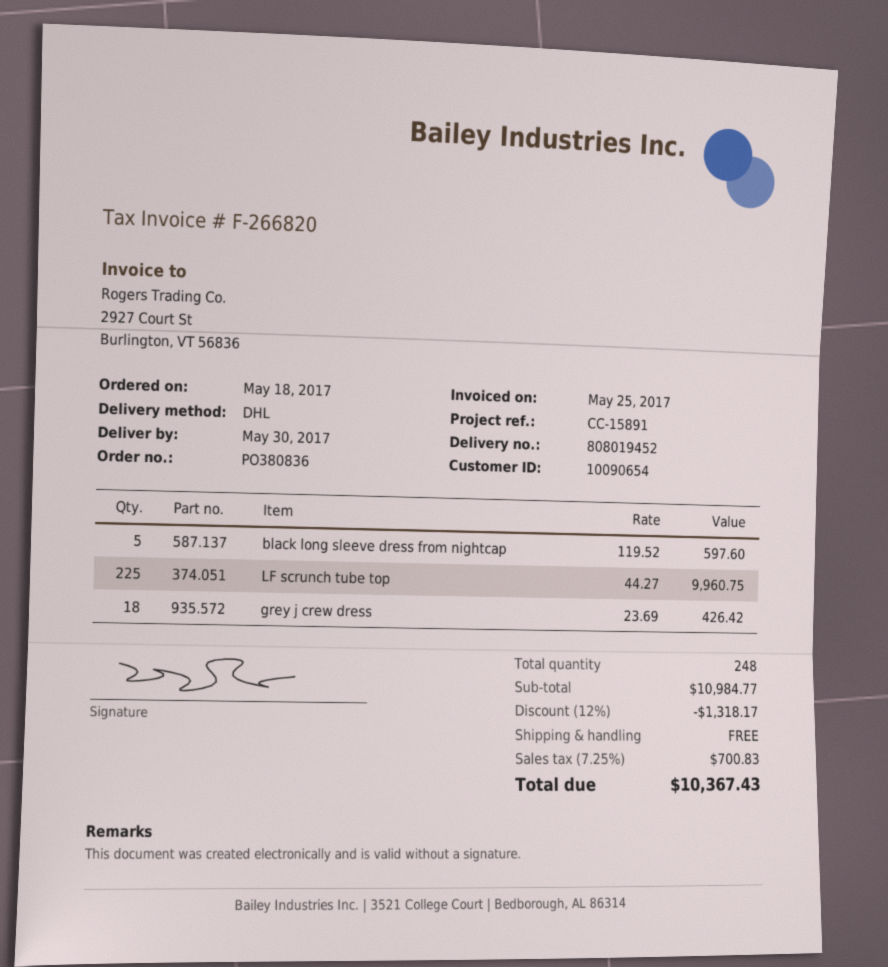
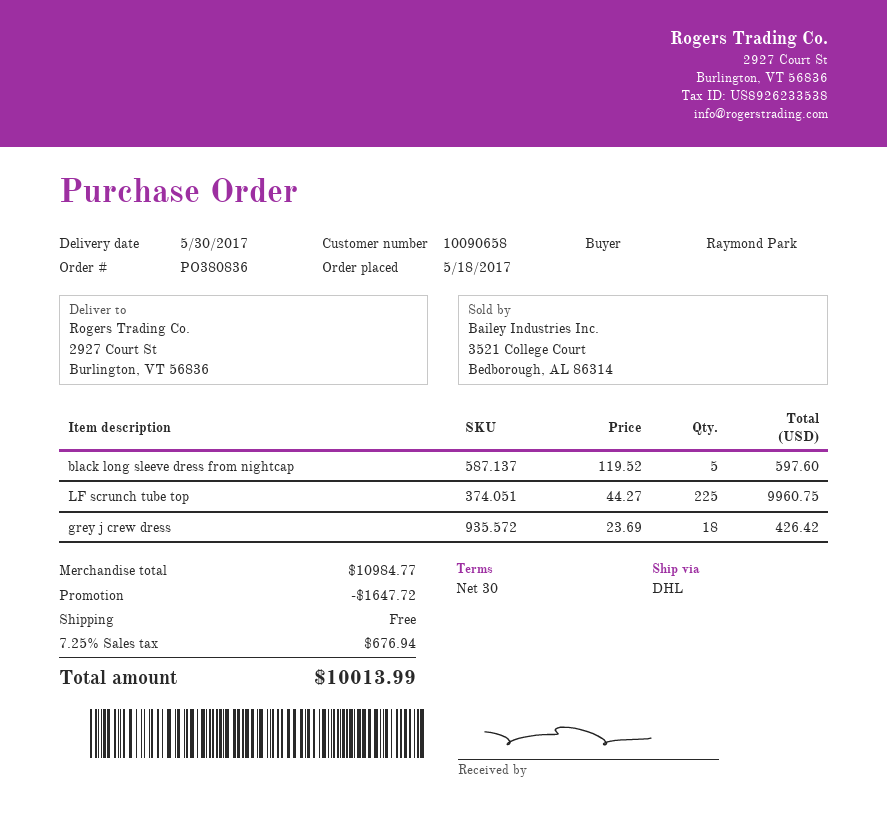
customer number: 10090654 -> 10090658
discount: 1318.17 -> 1647.72
tax: 7.25% = 700.83 -> 7.25% = 676.94
total: 10367.43 -> 10013.99

